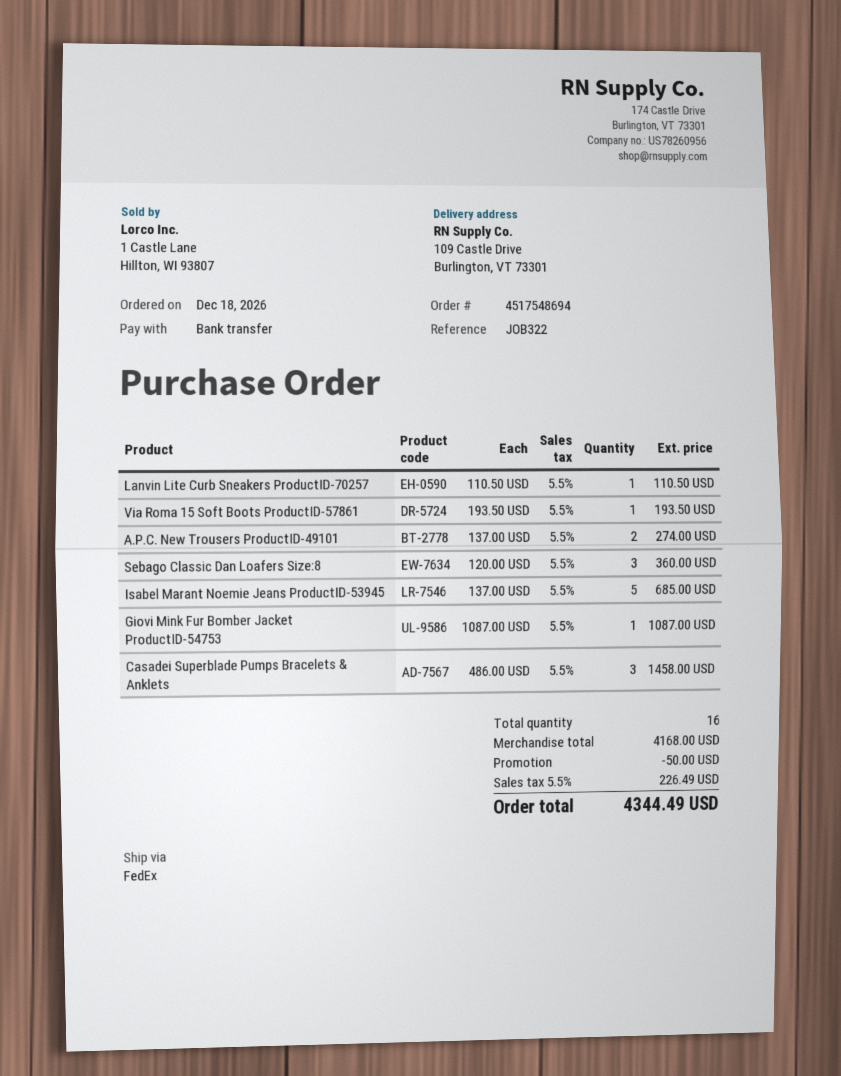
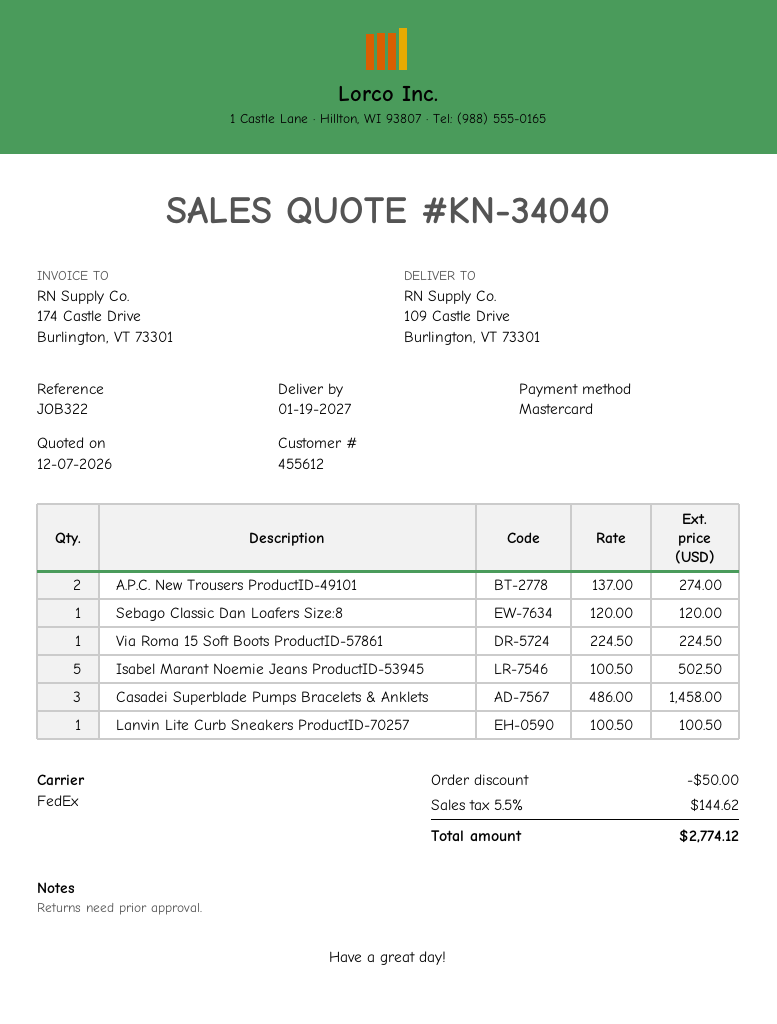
payment method: bank transfer -> Mastercard
Lanvin Lite Curb Sneakers ProductID-70257: 1 x 110.50 = 110.50 -> 1 x 100.50 = 100.50
Via Roma 15 Soft Boots ProductID-57861: 1 x 193.50 = 193.50 -> 1 x 224.50 = 224.50
Sebago Classic Dan Loafers Size:8: 3 x 120.00 = 360.00 -> 1 x 120.00 = 120.00
Isabel Marant Noemie Jeans ProductID-53945: 5 x 137.00 = 685.00 -> 5 x 100.50 = 502.50
Giovi Mink Fur Bomber Jacket ProductID-54753: 1 x 1087.00 = 1087.00 -> none
tax: 5.5% = 226.49 -> 5.5% = 144.62
total: 4344.49 -> 2774.12

